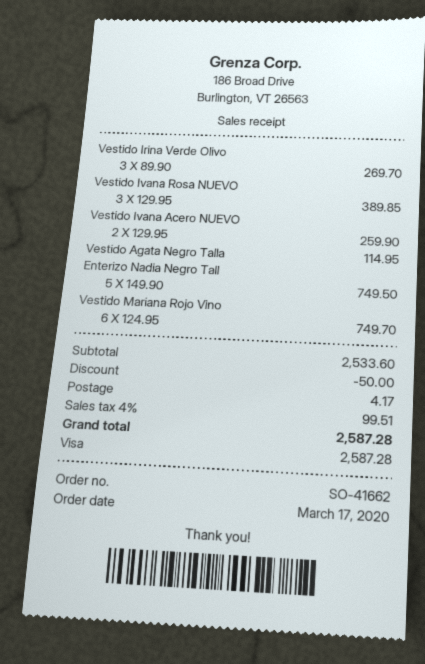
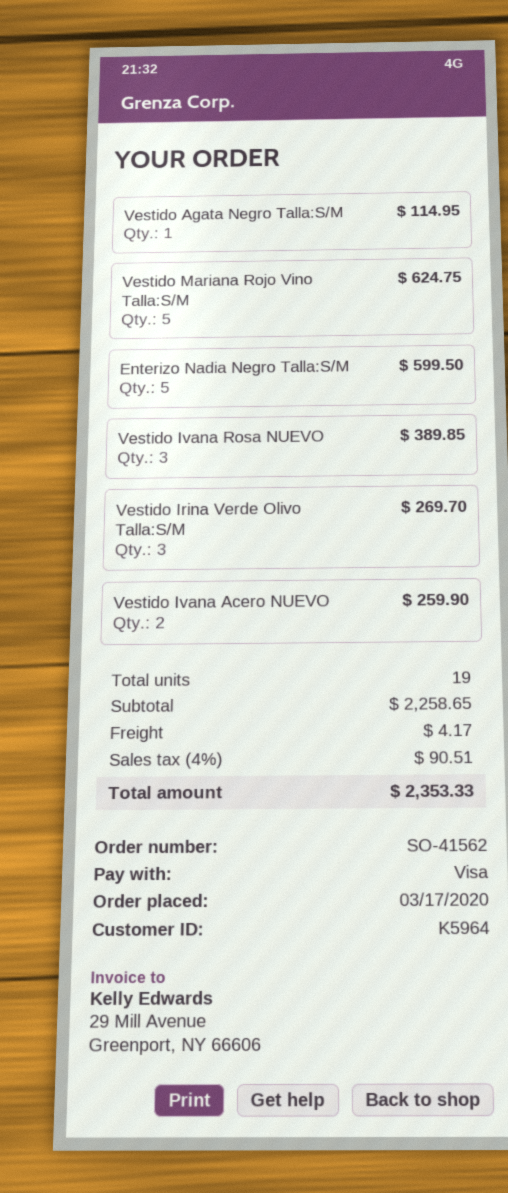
order number: SO-41662 -> SO-41562
Enterizo Nadia Negro Tall: 5 for 749.50 -> 5 for 599.50
Vestido Mariana Rojo Vino: 6 for 749.70 -> 5 for 624.75
subtotal: 2533.60 -> 2258.65
discount: 50.00 -> none
tax: 4% = 99.51 -> 4% = 90.51
total: 2587.28 -> 2353.33

